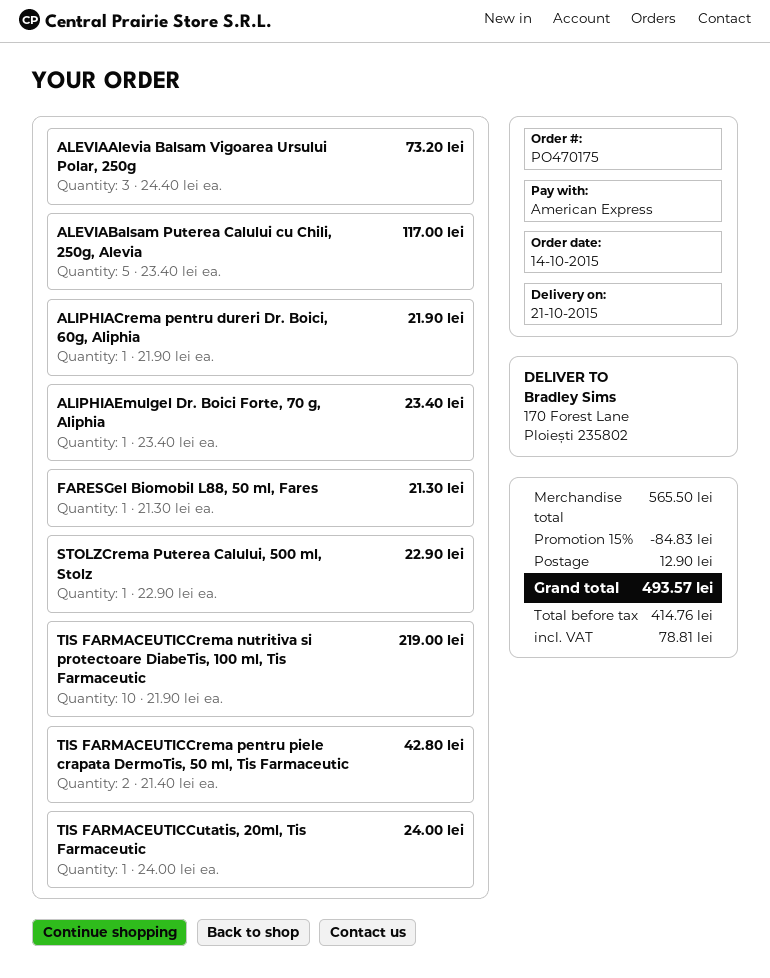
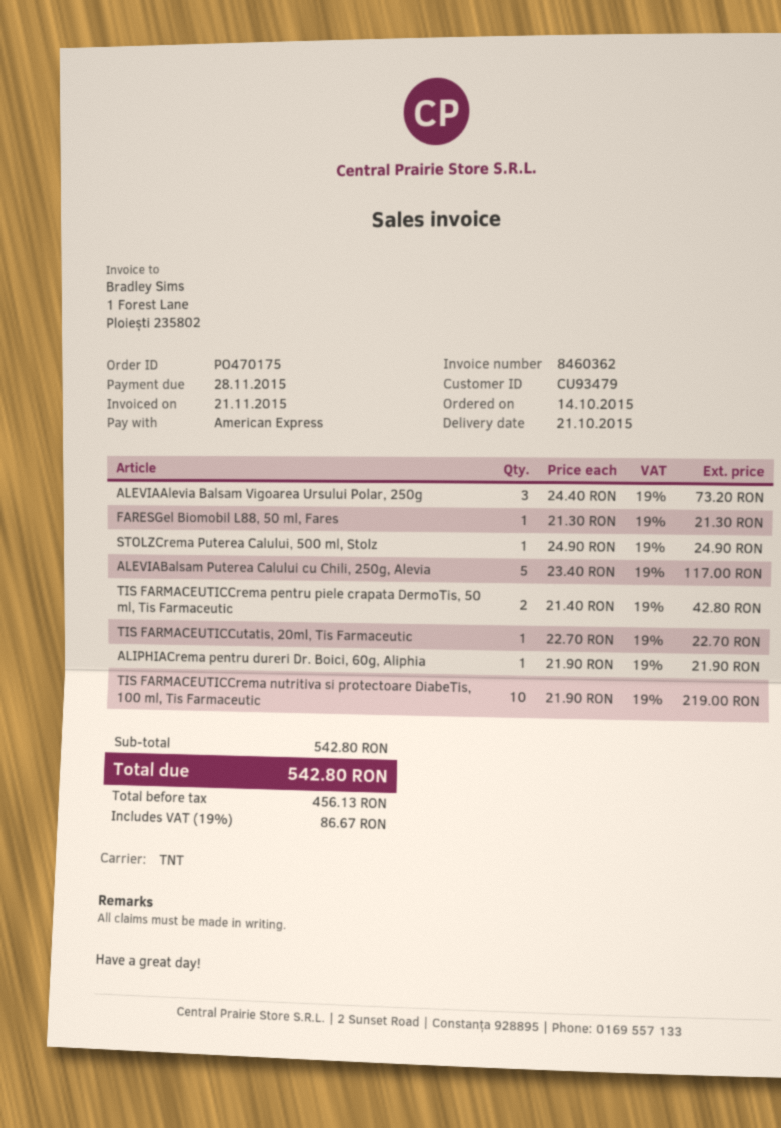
ALIPHIAEmulgel Dr. Boici Forte, 70 g, Aliphia: 1 x 23.40 = 23.40 -> none
STOLZCrema Puterea Calului, 500 ml, Stolz: 1 x 22.90 = 22.90 -> 1 x 24.90 = 24.90
TIS FARMACEUTICCutatis, 20ml, Tis Farmaceutic: 1 x 24.00 = 24.00 -> 1 x 22.70 = 22.70
subtotal: 565.50 -> 542.80
discount: 15% = 84.83 -> none
shipping: 12.90 -> none
net: 414.76 -> 456.13
tax: 78.81 -> 86.67
total: 493.57 -> 542.80

